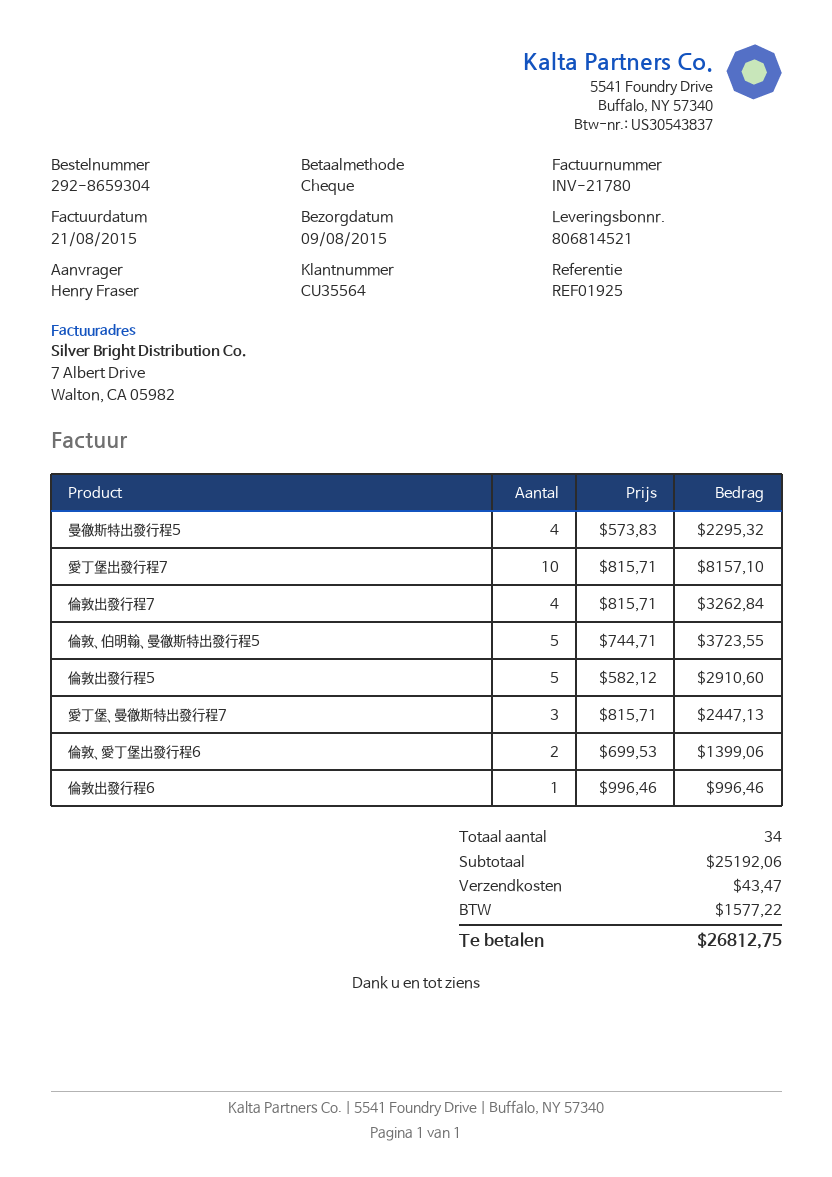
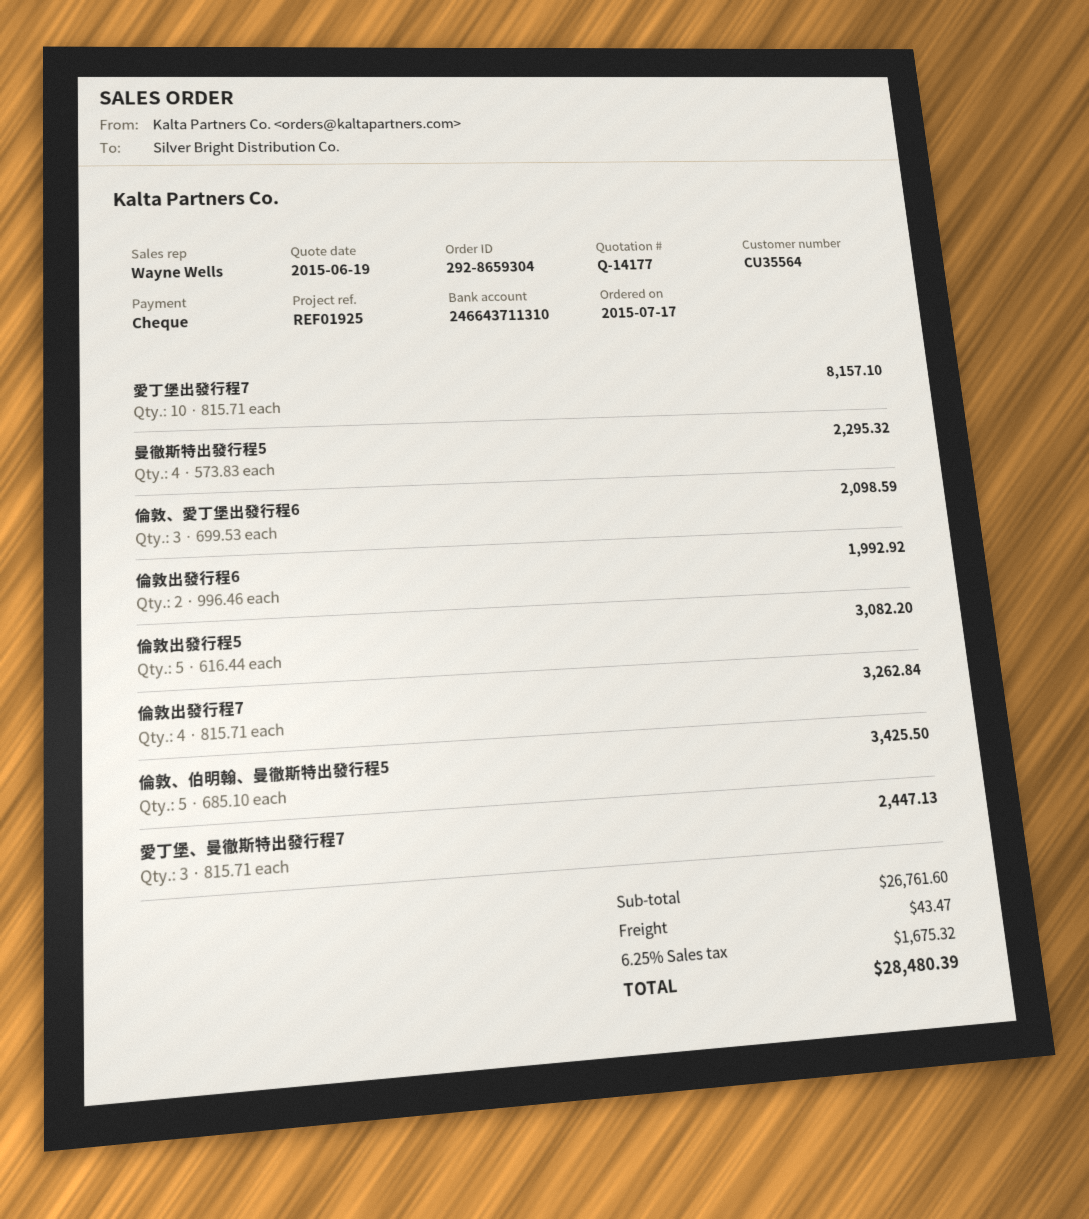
倫敦、伯明翰、曼徹斯特出發行程5: 5 x 744.71 = 3723.55 -> 5 x 685.10 = 3425.50
倫敦出發行程5: 5 x 582.12 = 2910.60 -> 5 x 616.44 = 3082.20
倫敦、愛丁堡出發行程6: 2 x 699.53 = 1399.06 -> 3 x 699.53 = 2098.59
倫敦出發行程6: 1 x 996.46 = 996.46 -> 2 x 996.46 = 1992.92
subtotal: 25192.06 -> 26761.60
tax: 1577.22 -> 1675.32
total: 26812.75 -> 28480.39

